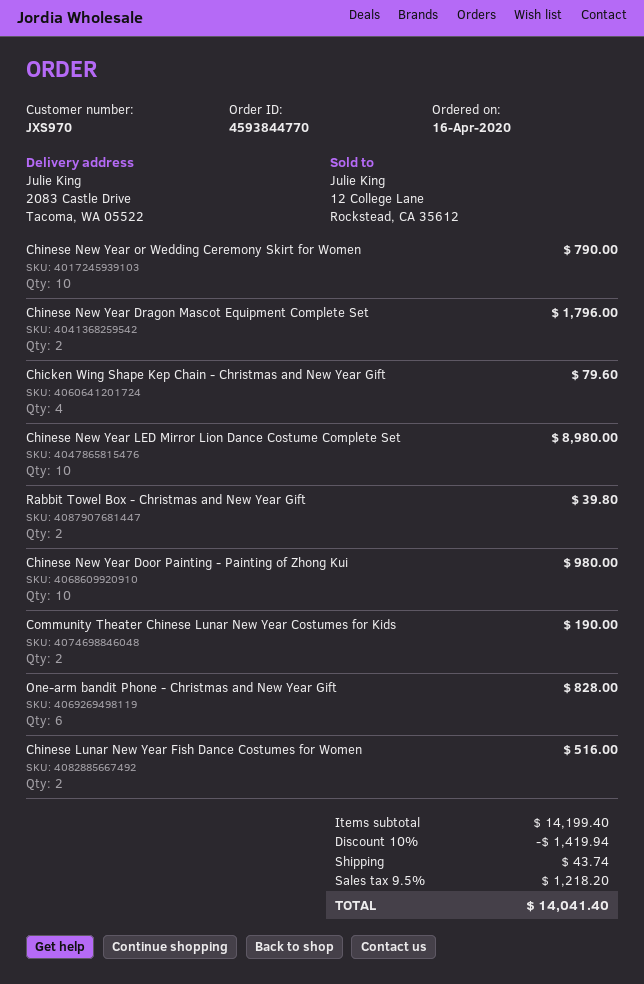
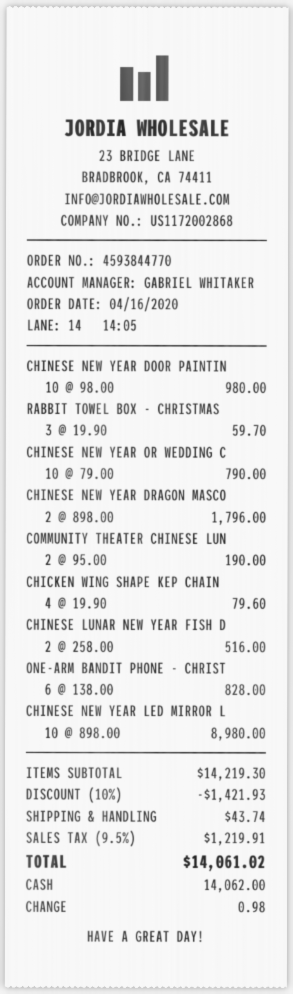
Rabbit Towel Box - Christmas and New Year Gift: 2 for 39.80 -> 3 for 59.70
subtotal: 14199.40 -> 14219.30
discount: 10% = 1419.94 -> 10% = 1421.93
tax: 9.5% = 1218.20 -> 9.5% = 1219.91
total: 14041.40 -> 14061.02

